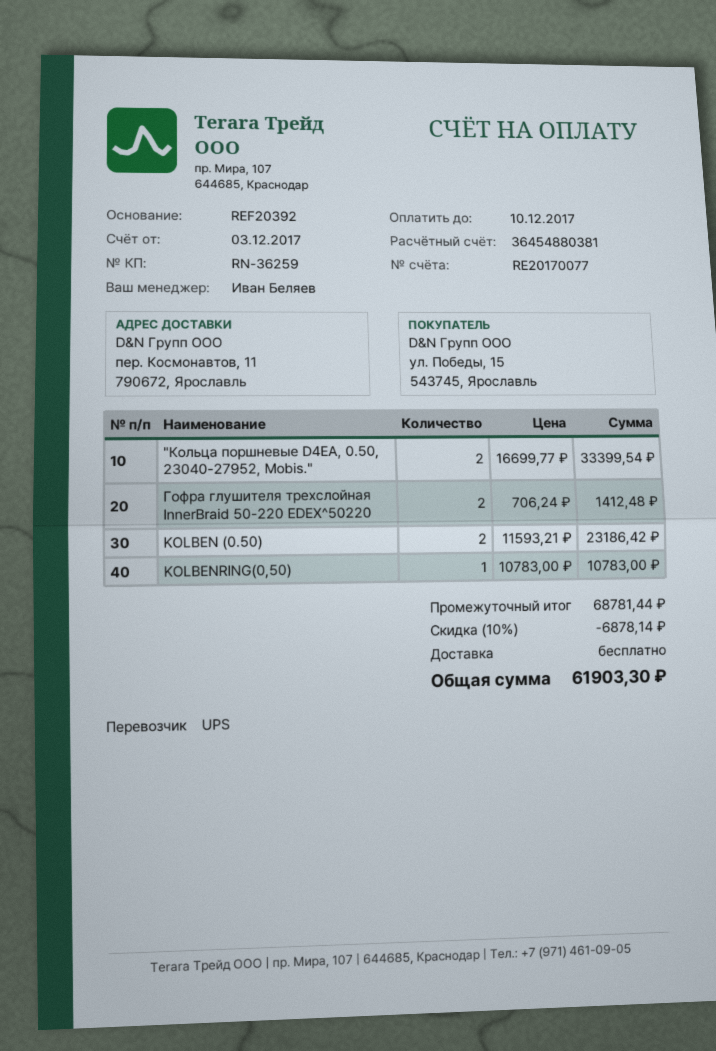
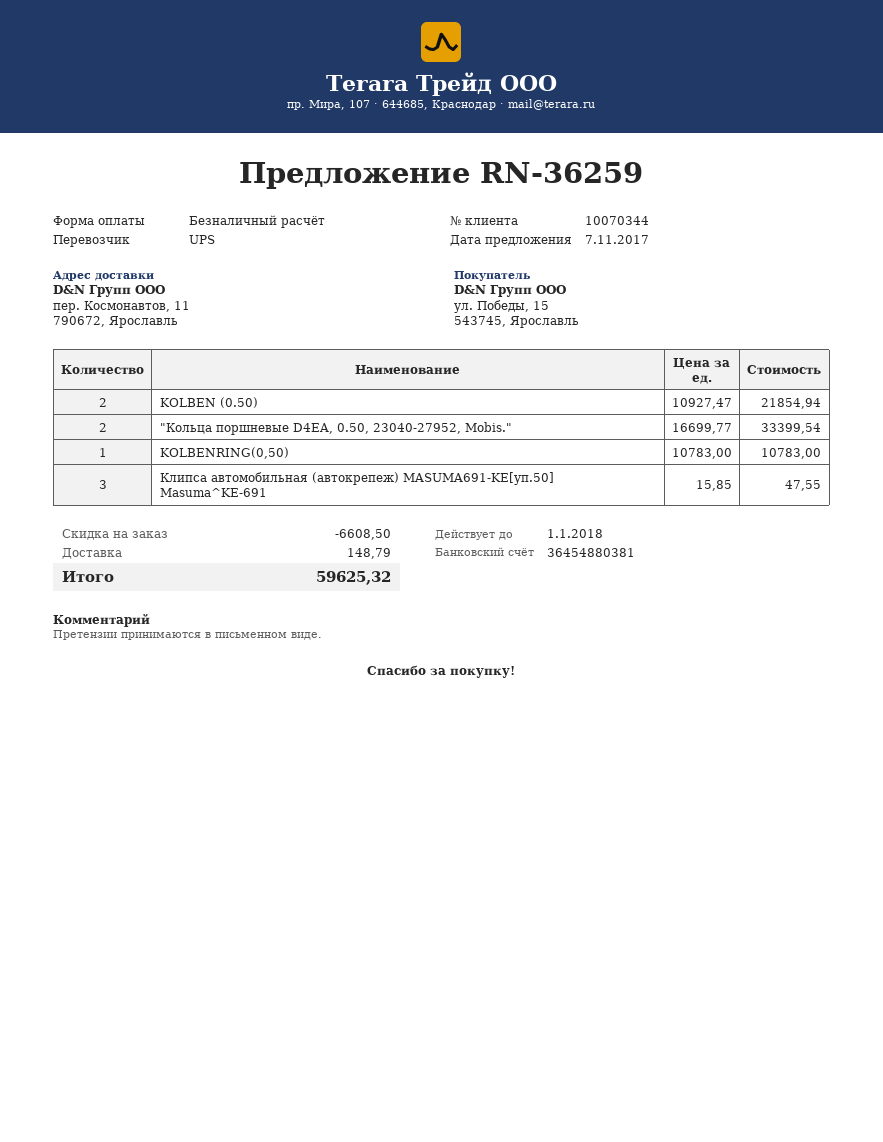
Гофра глушителя трехслойная InnerBraid 50-220 EDEX^50220: 2 x 706.24 = 1412.48 -> none
KOLBEN (0.50): 2 x 11593.21 = 23186.42 -> 2 x 10927.47 = 21854.94
Клипса автомобильная (автокрепеж) MASUMA691-KE[уп.50] Masuma^KE-691: none -> 3 x 15.85 = 47.55
discount: 6878.14 -> 6608.50
shipping: 0.00 -> 148.79
total: 61903.30 -> 59625.32

